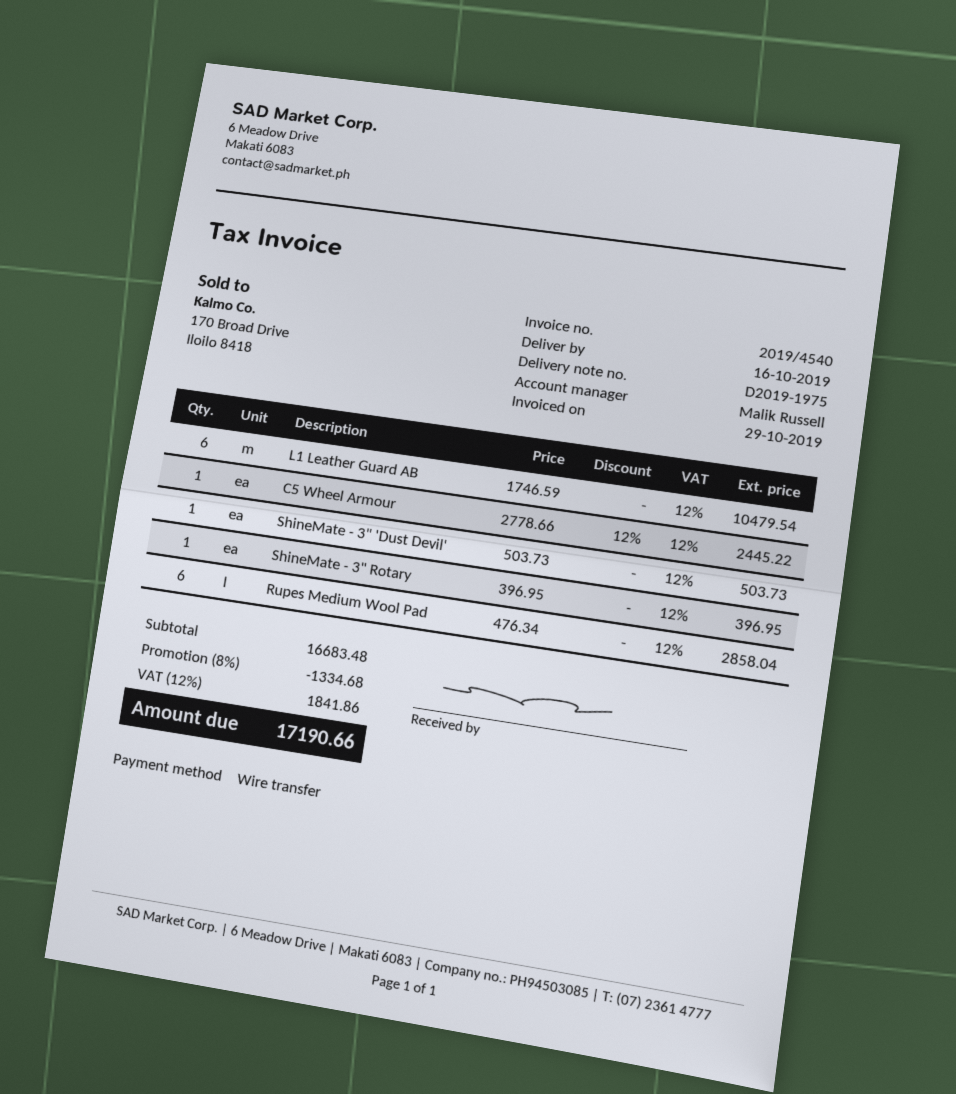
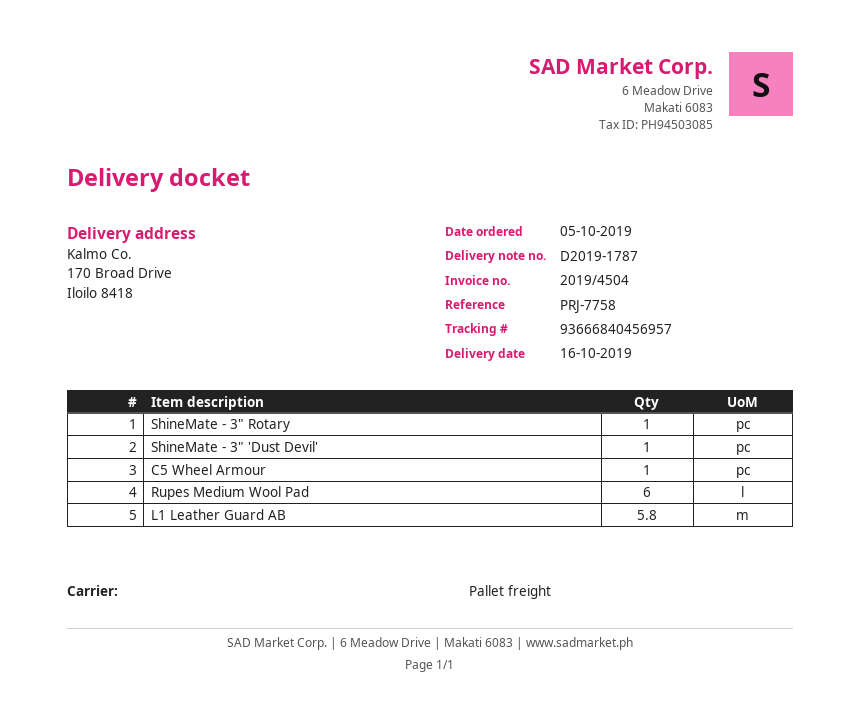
delivery note number: D2019-1975 -> D2019-1787
invoice number: 2019/4540 -> 2019/4504
L1 Leather Guard AB: 6 -> 5.8

